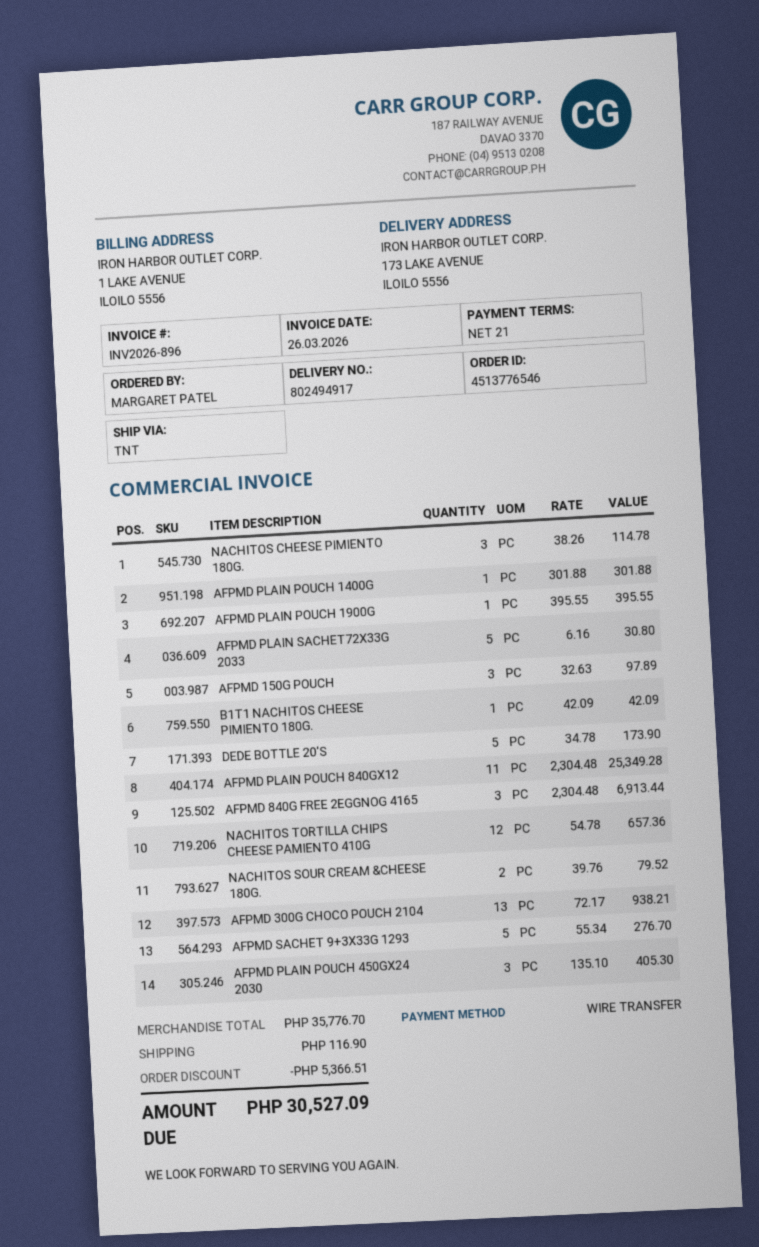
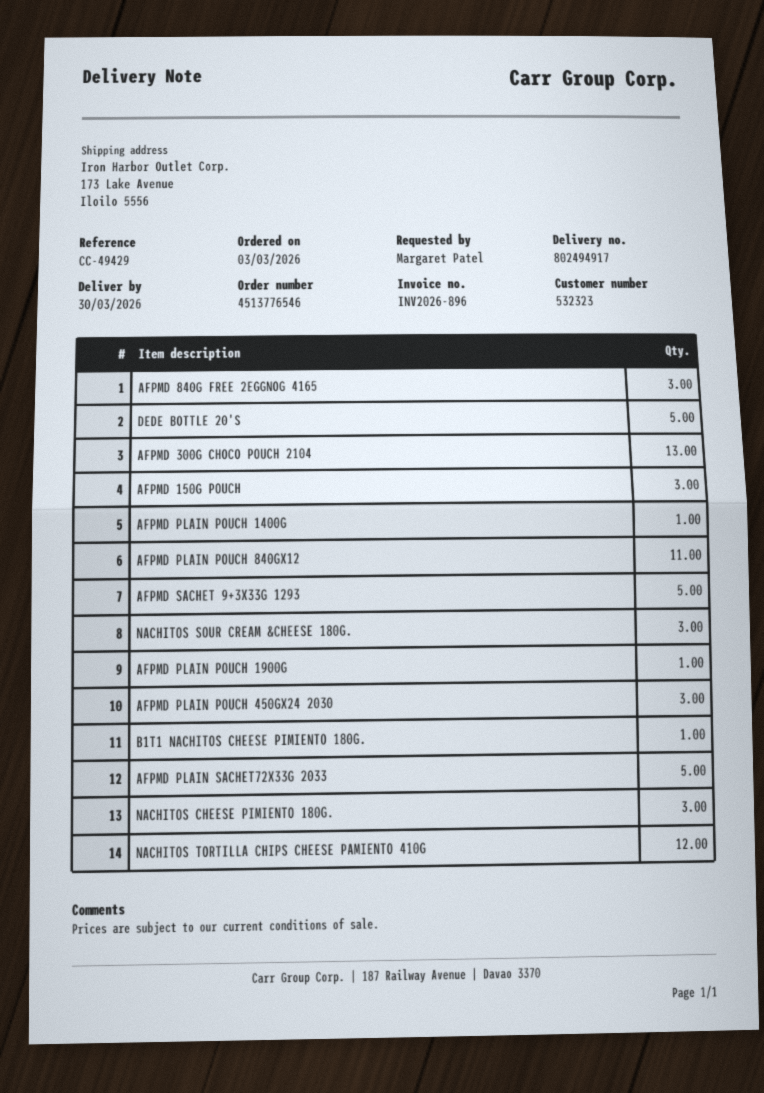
NACHITOS SOUR CREAM &CHEESE 180G.: 2 -> 3

